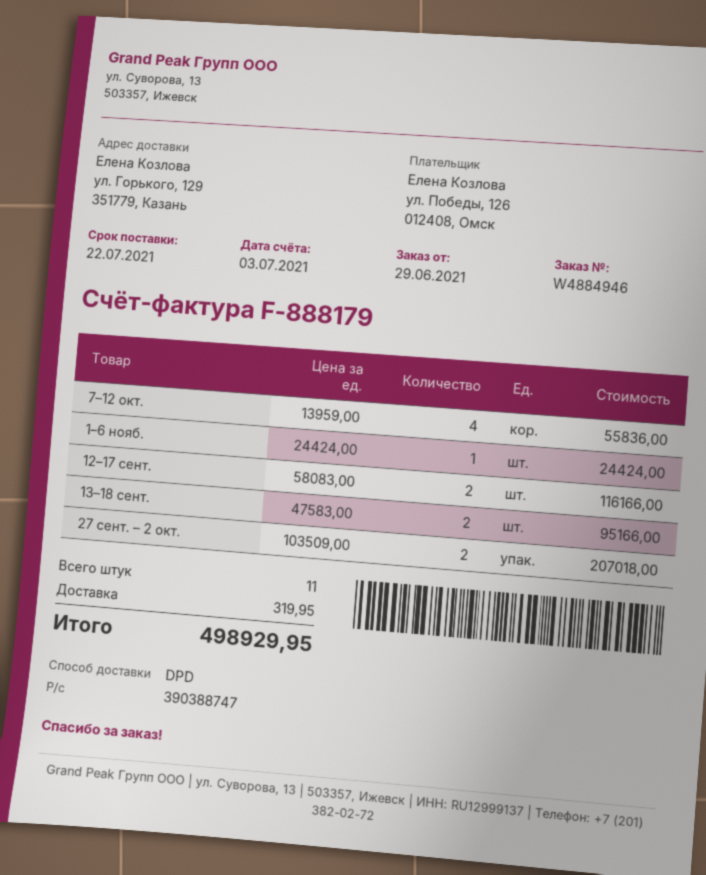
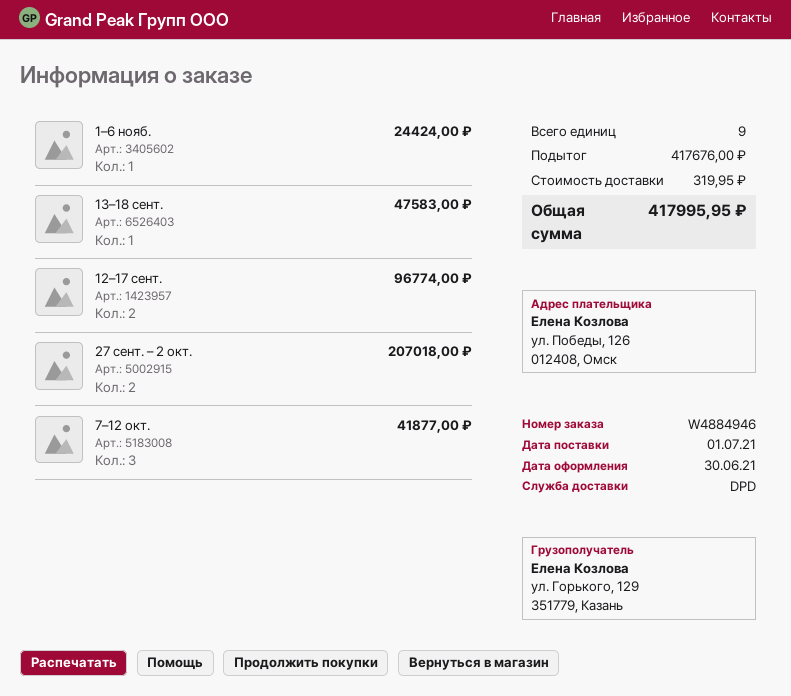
order date: 2021-06-29 -> 2021-06-30
delivery date: 2021-07-22 -> 2021-07-01
7–12 окт.: 4 for 55836.00 -> 3 for 41877.00
12–17 сент.: 2 for 116166.00 -> 2 for 96774.00
13–18 сент.: 2 for 95166.00 -> 1 for 47583.00
total quantity: 11 -> 9
total: 498929.95 -> 417995.95

